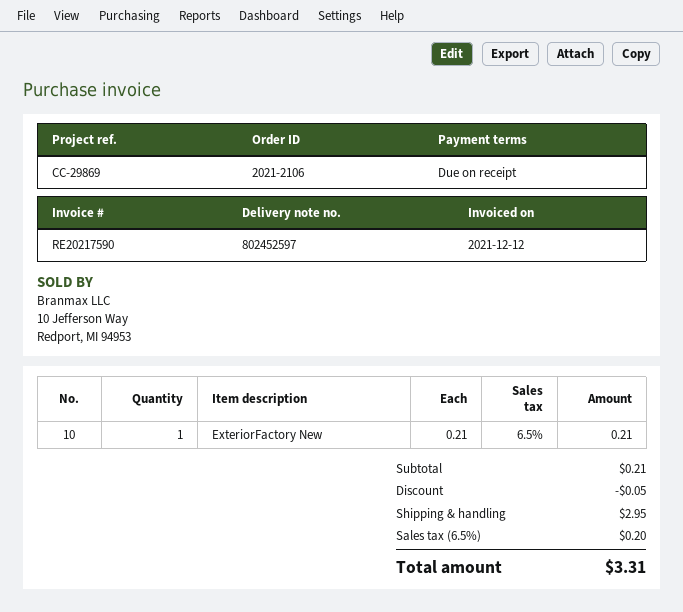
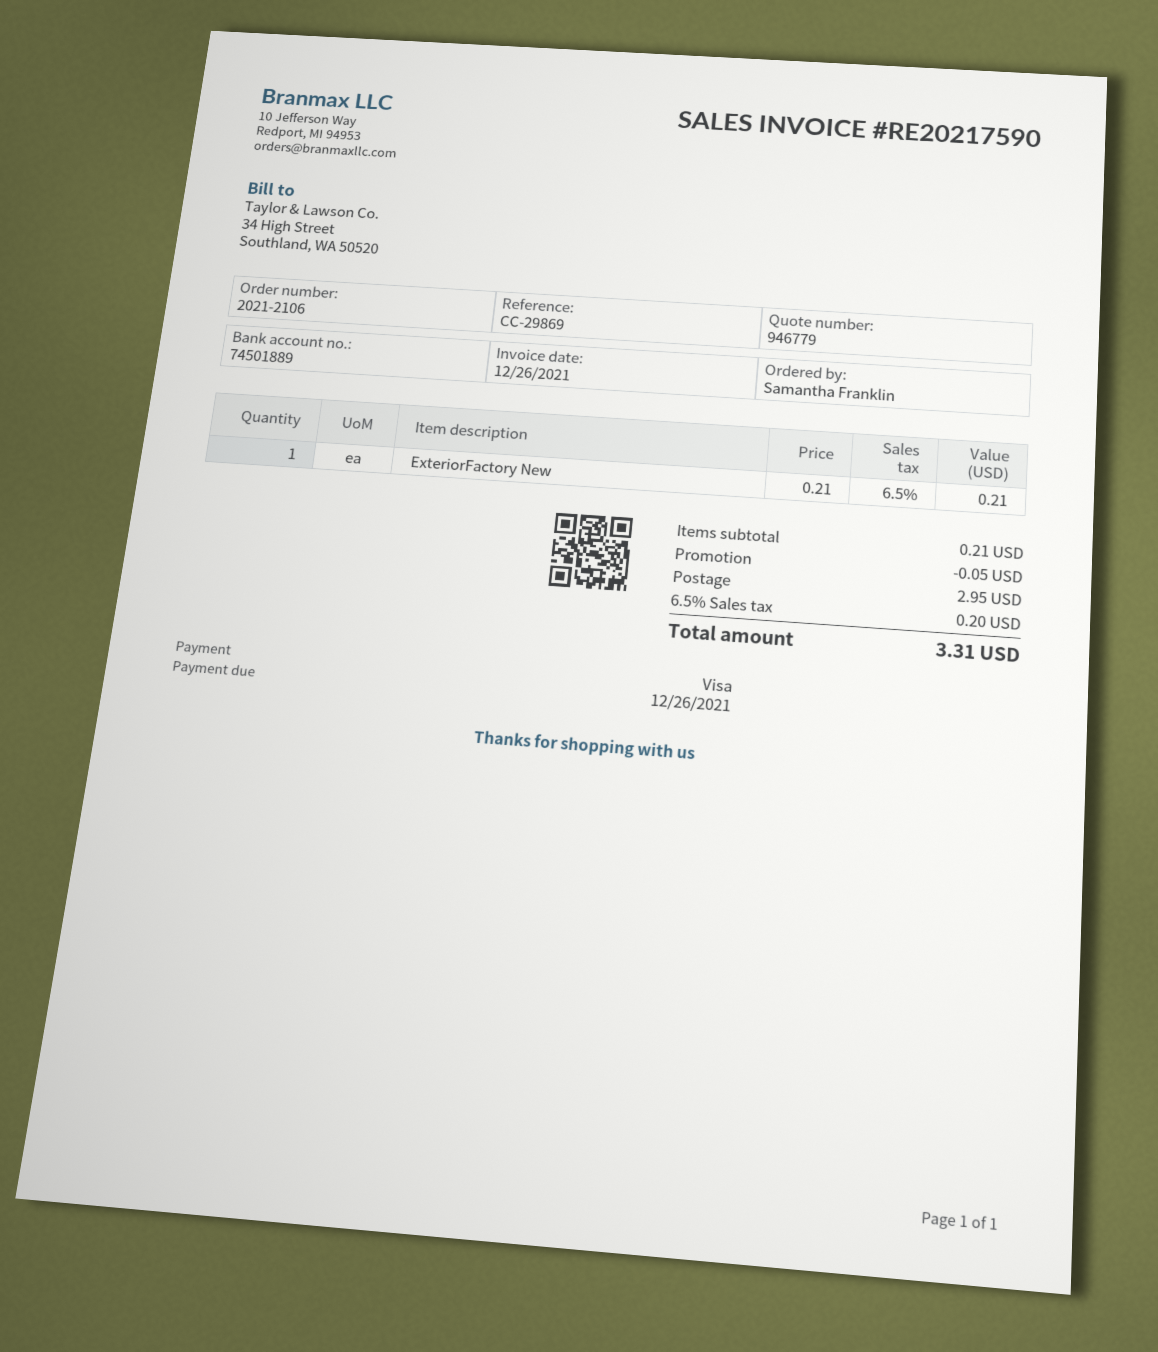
invoice date: 2021-12-12 -> 2021-12-26

